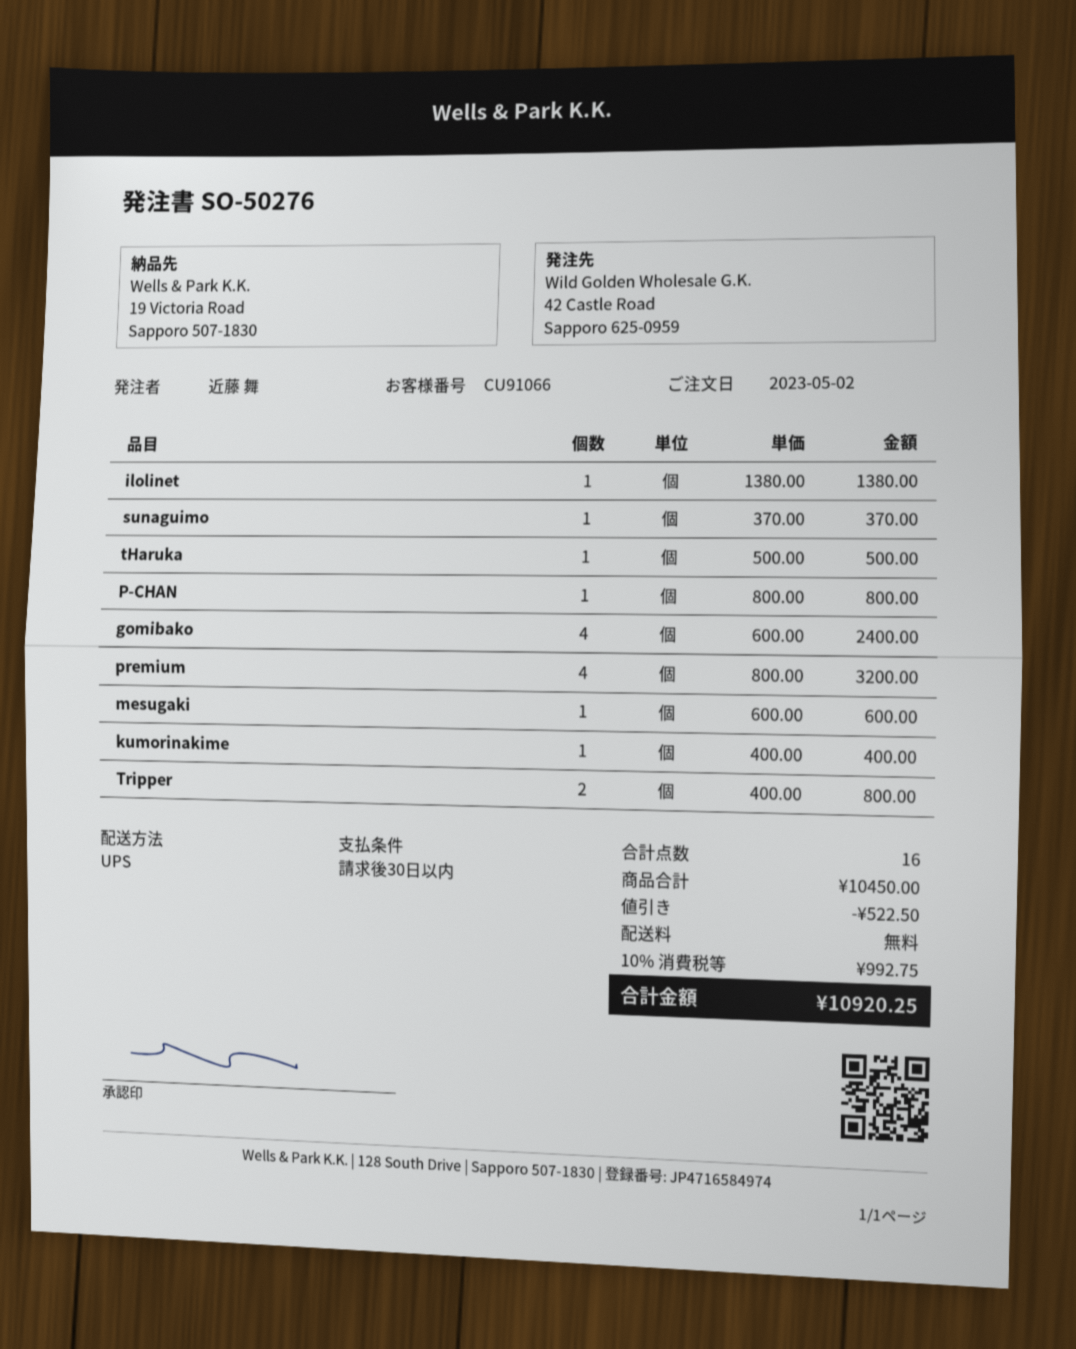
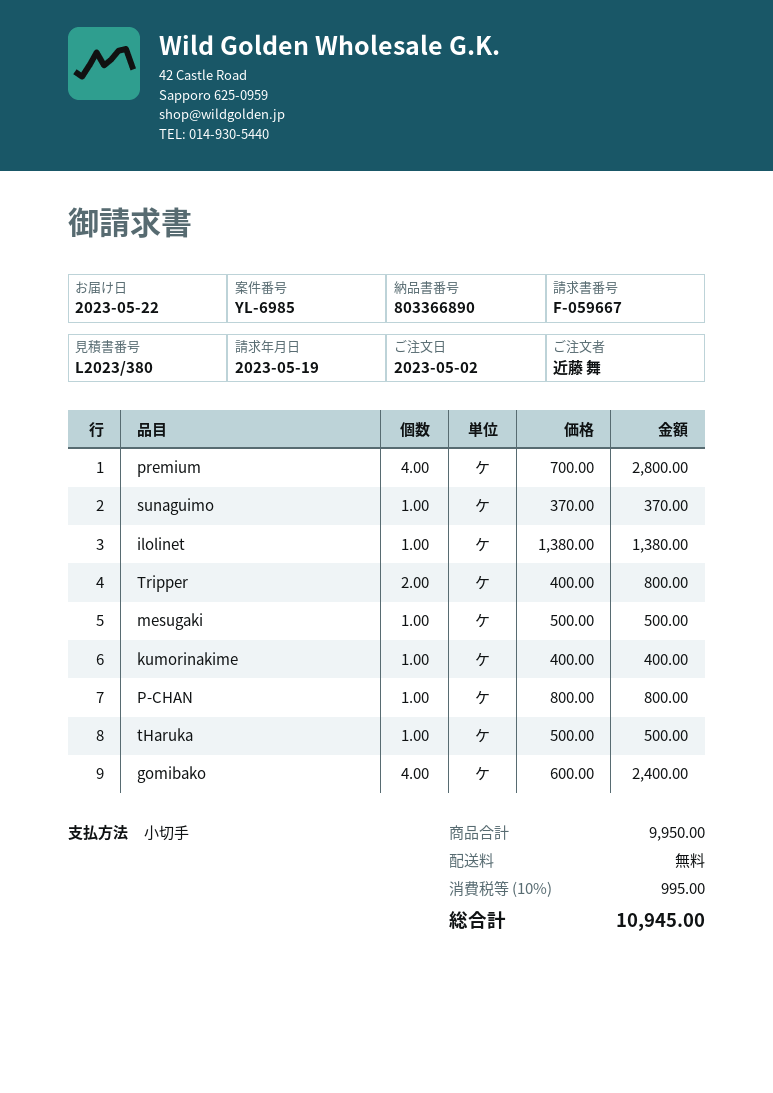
premium: 4 x 800.00 = 3200.00 -> 4 x 700.00 = 2800.00
mesugaki: 1 x 600.00 = 600.00 -> 1 x 500.00 = 500.00
subtotal: 10450.00 -> 9950.00
discount: 522.50 -> none
tax: 10% = 992.75 -> 10% = 995.00
total: 10920.25 -> 10945.00

